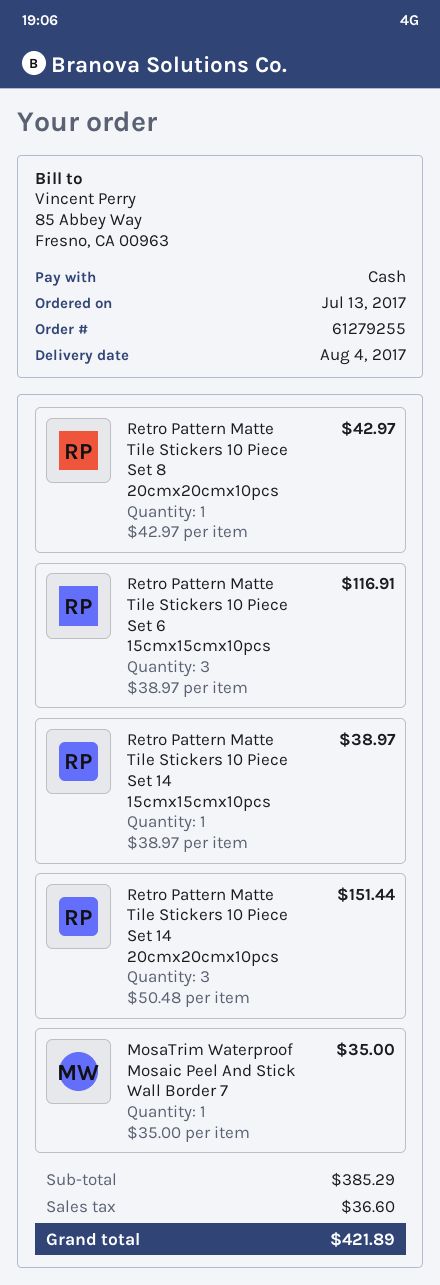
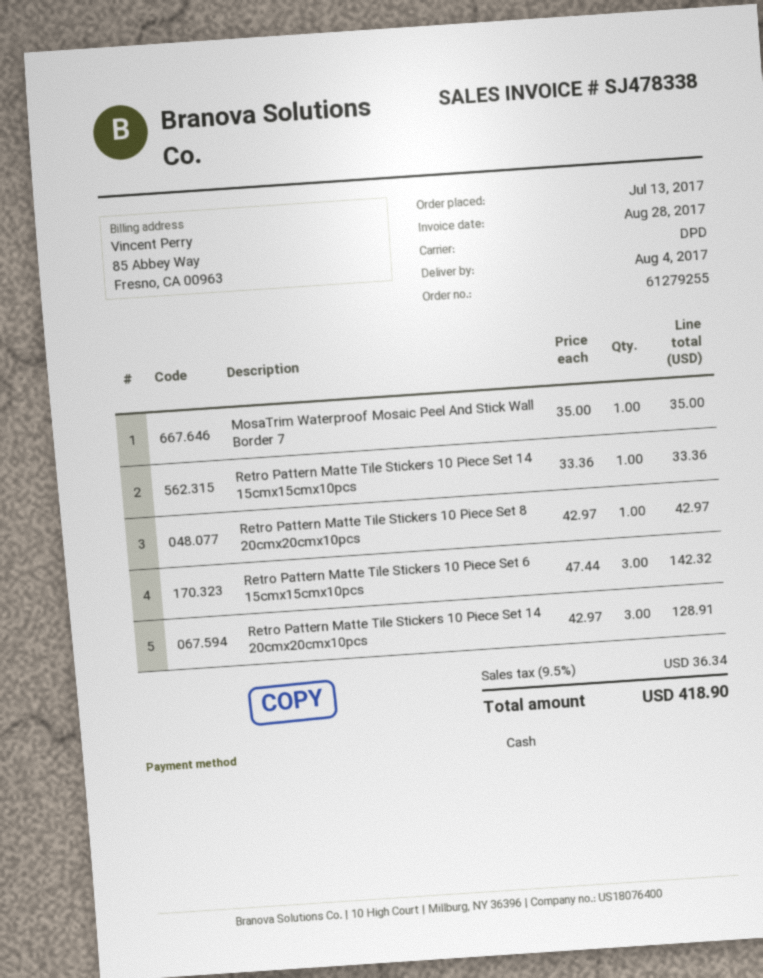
Retro Pattern Matte Tile Stickers 10 Piece Set 6 15cmx15cmx10pcs: 3 x 38.97 = 116.91 -> 3 x 47.44 = 142.32
Retro Pattern Matte Tile Stickers 10 Piece Set 14 15cmx15cmx10pcs: 1 x 38.97 = 38.97 -> 1 x 33.36 = 33.36
Retro Pattern Matte Tile Stickers 10 Piece Set 14 20cmx20cmx10pcs: 3 x 50.48 = 151.44 -> 3 x 42.97 = 128.91
tax: 36.60 -> 36.34
total: 421.89 -> 418.90

